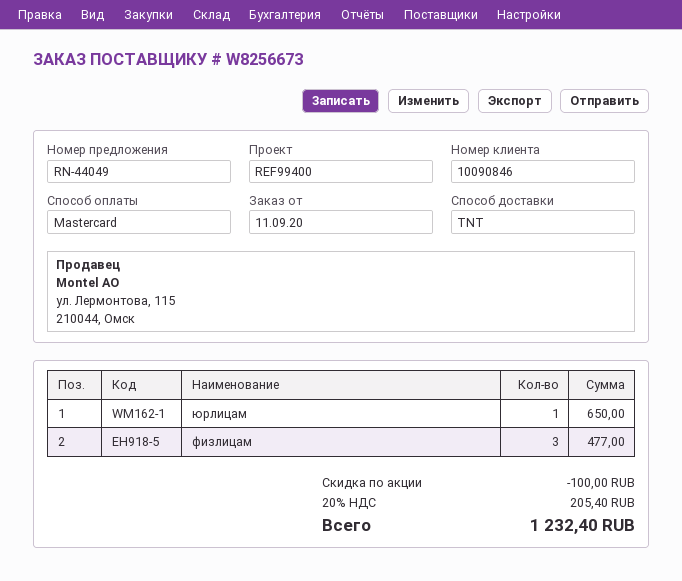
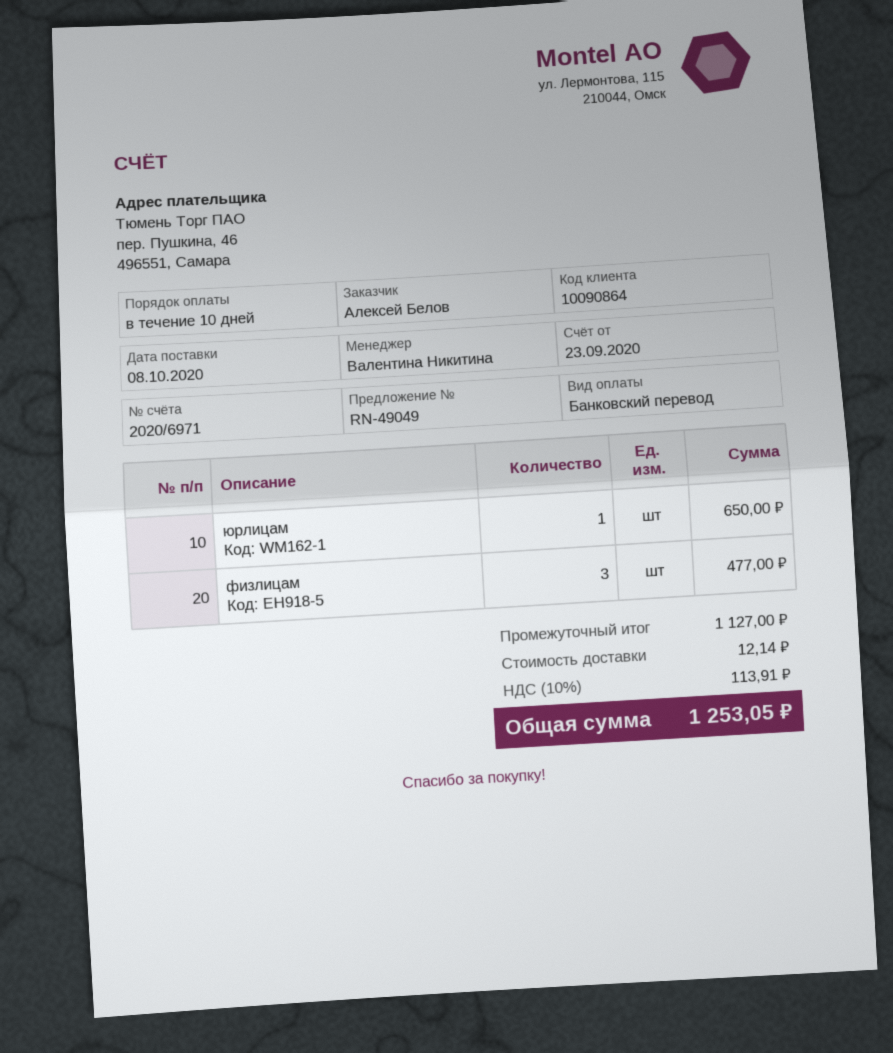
quote number: RN-44049 -> RN-49049
customer number: 10090846 -> 10090864
payment method: Mastercard -> bank transfer
discount: 100.00 -> none
shipping: none -> 12.14
tax: 20% = 205.40 -> 10% = 113.91
total: 1232.40 -> 1253.05

